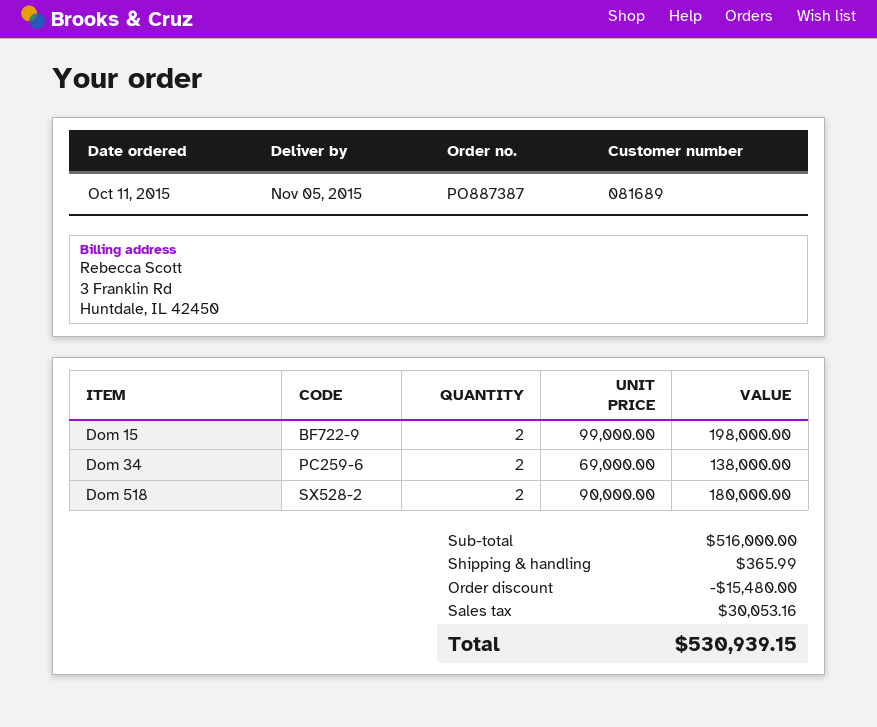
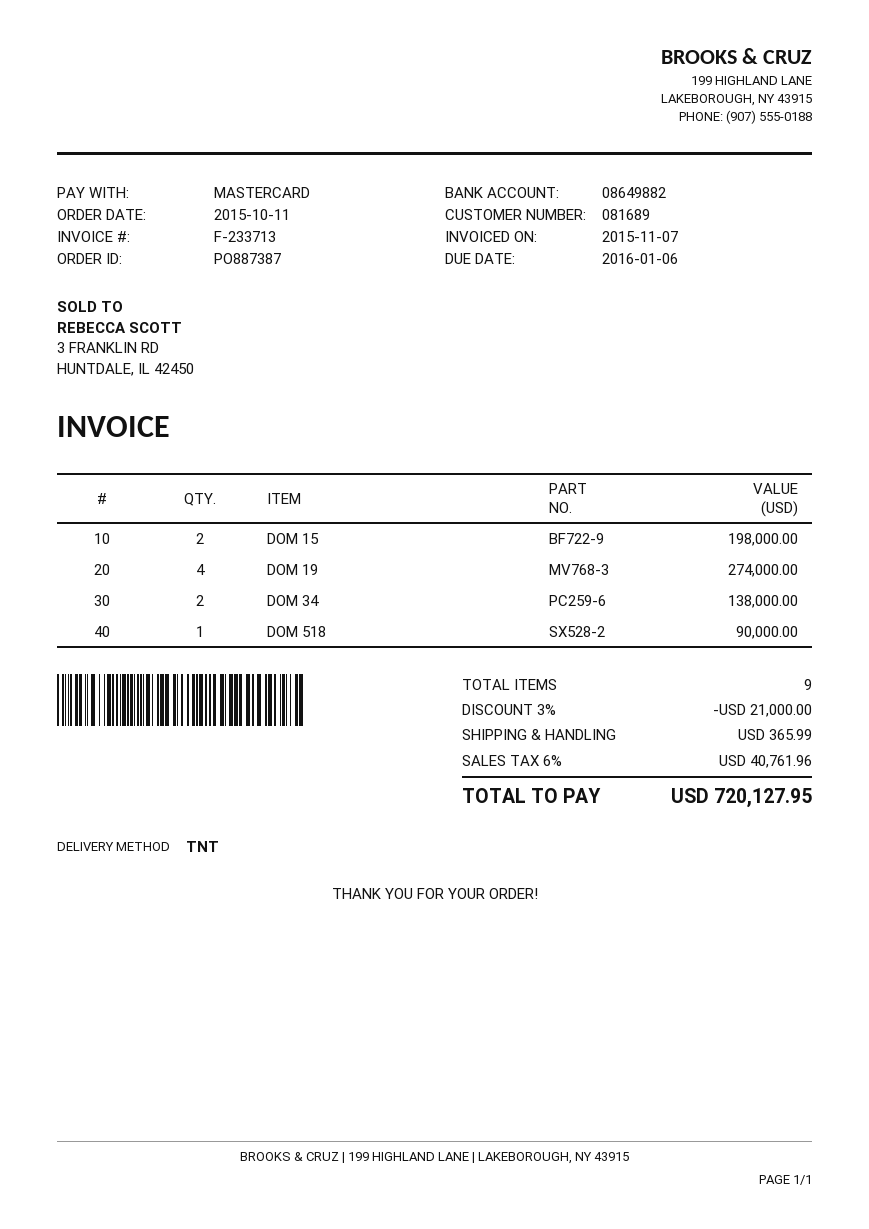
Dom 518: 2 for 180000.00 -> 1 for 90000.00
DOM 19: none -> 4 for 274000.00
discount: 15480.00 -> 21000.00
tax: 30053.16 -> 40761.96
total: 530939.15 -> 720127.95

